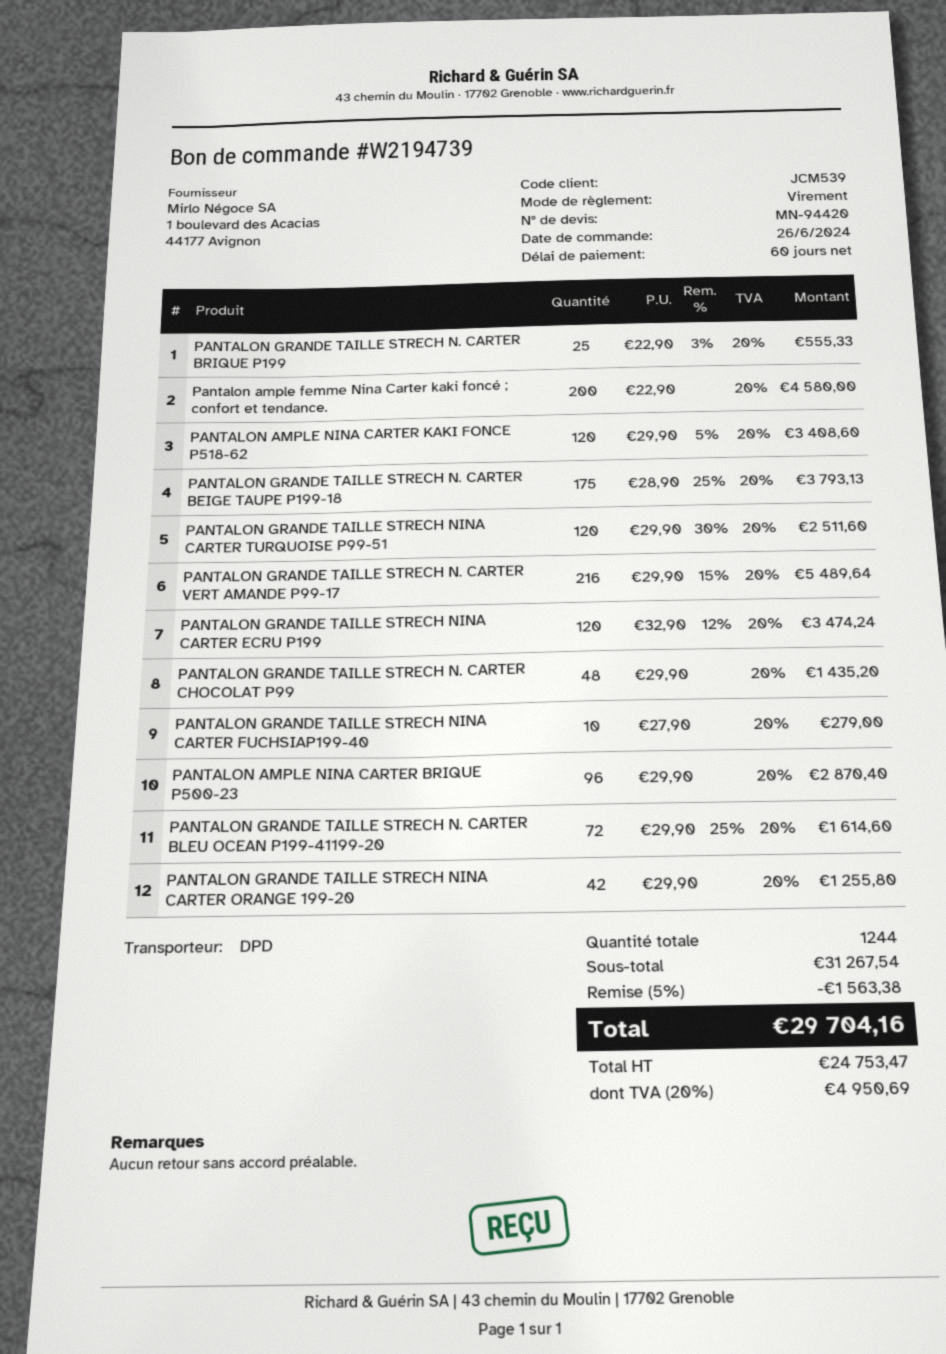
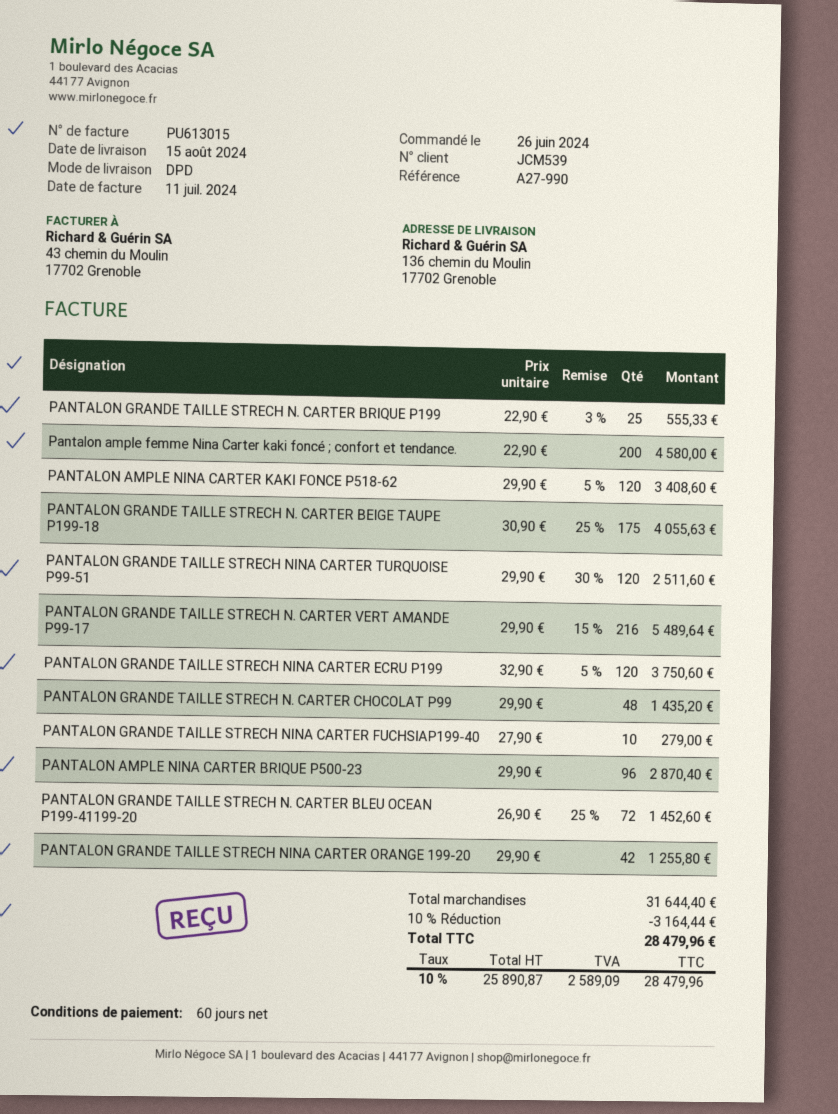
PANTALON GRANDE TAILLE STRECH N. CARTER BEIGE TAUPE P199-18: 175 x 28.90 - 25% = 3793.13 -> 175 x 30.90 - 25% = 4055.63
PANTALON GRANDE TAILLE STRECH NINA CARTER ECRU P199: 120 x 32.90 - 12% = 3474.24 -> 120 x 32.90 - 5% = 3750.60
PANTALON GRANDE TAILLE STRECH N. CARTER BLEU OCEAN P199-41199-20: 72 x 29.90 - 25% = 1614.60 -> 72 x 26.90 - 25% = 1452.60
subtotal: 31267.54 -> 31644.40
discount: 5% = 1563.38 -> 10% = 3164.44
net: 24753.47 -> 25890.87
tax: 20% = 4950.69 -> 10% = 2589.09
total: 29704.16 -> 28479.96

